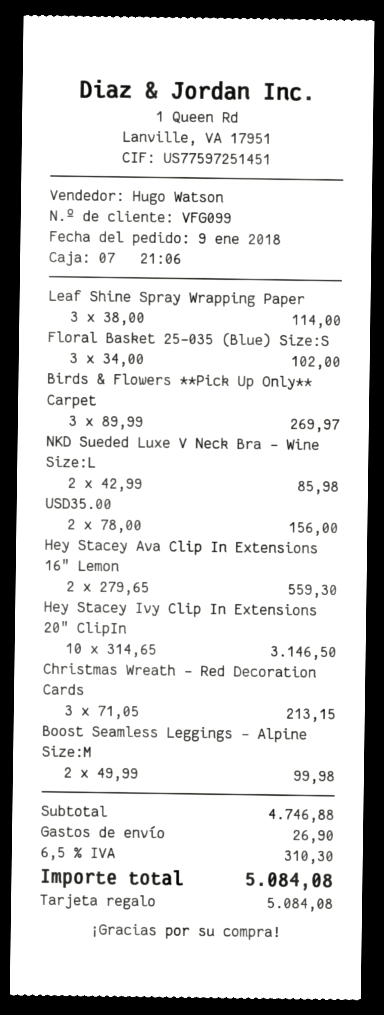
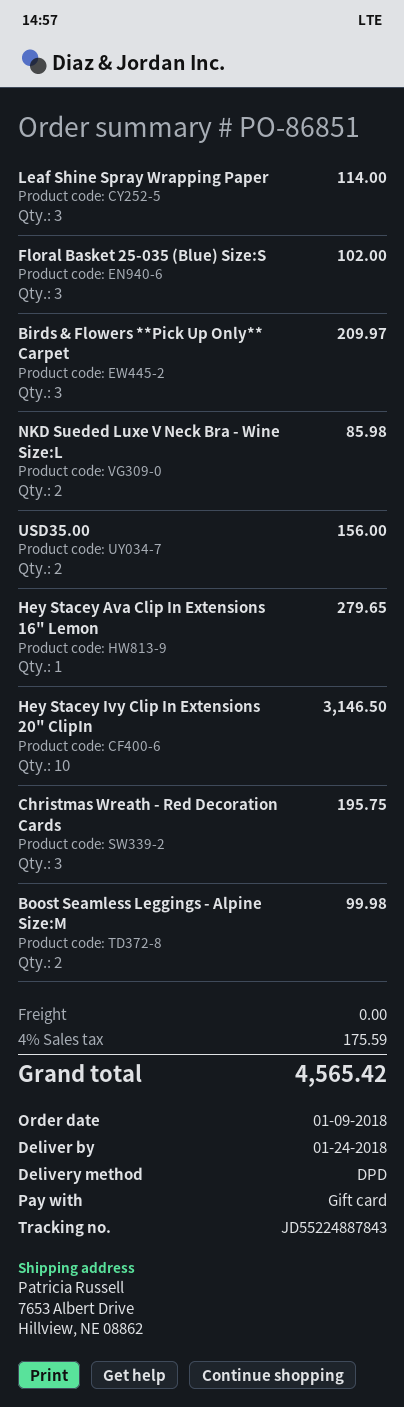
Birds & Flowers **Pick Up Only** Carpet: 3 for 269.97 -> 3 for 209.97
Hey Stacey Ava Clip In Extensions 16" Lemon: 2 for 559.30 -> 1 for 279.65
Christmas Wreath - Red Decoration Cards: 3 for 213.15 -> 3 for 195.75
shipping: 26.90 -> 0.00
tax: 6.5% = 310.30 -> 4% = 175.59
total: 5084.08 -> 4565.42

